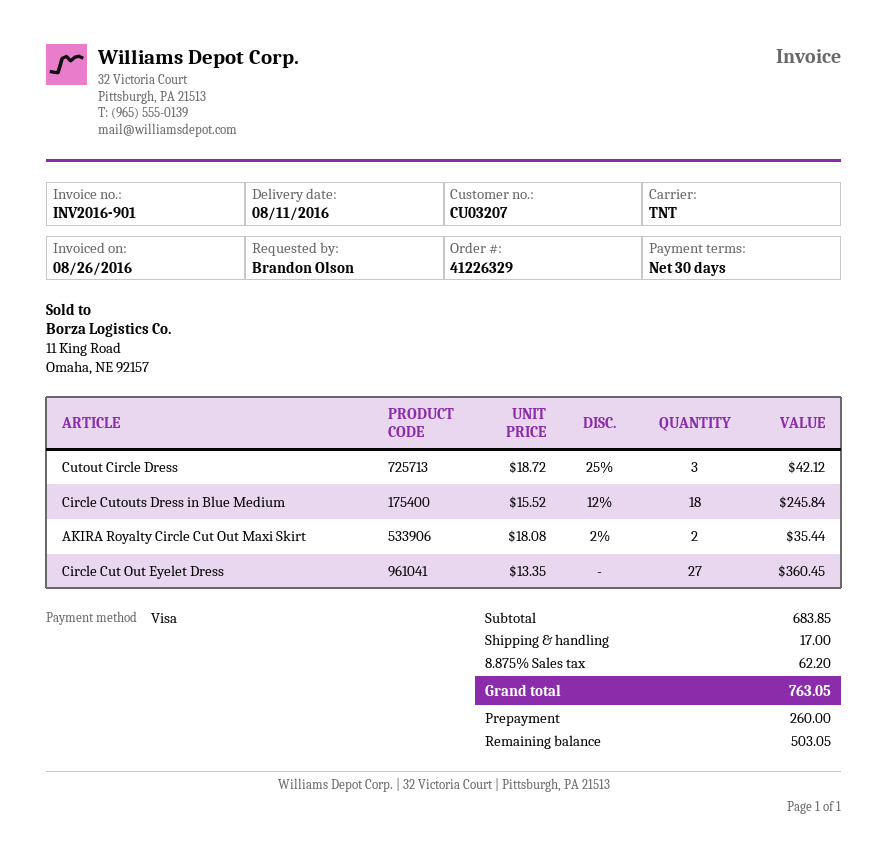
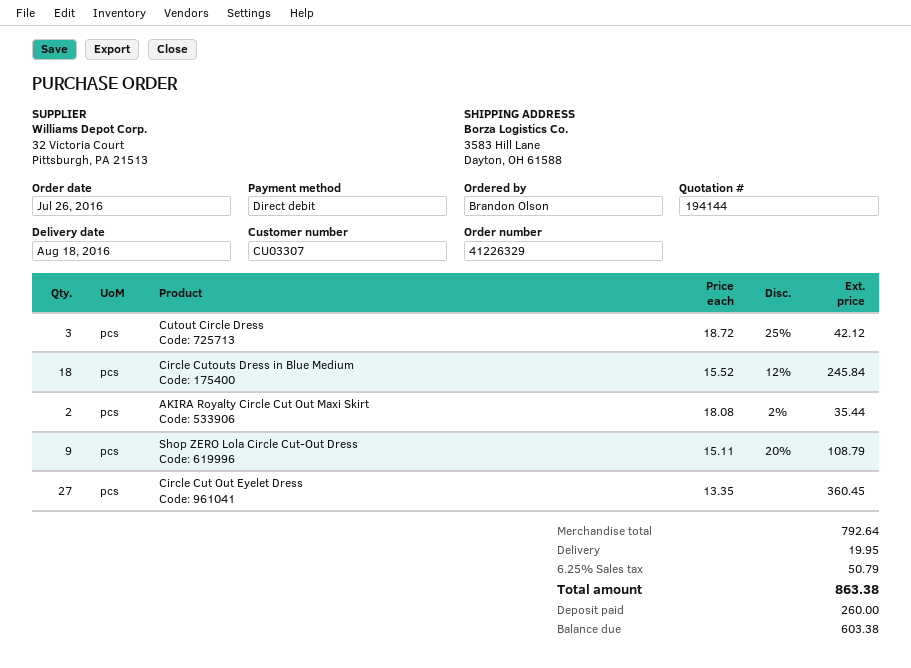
delivery date: 2016-08-11 -> 2016-08-18
customer number: CU03207 -> CU03307
payment method: Visa -> direct debit
Shop ZERO Lola Circle Cut-Out Dress: none -> 9 x 15.11 - 20% = 108.79
subtotal: 683.85 -> 792.64
shipping: 17.00 -> 19.95
tax: 8.875% = 62.20 -> 6.25% = 50.79
total: 763.05 -> 863.38
balance: 503.05 -> 603.38

